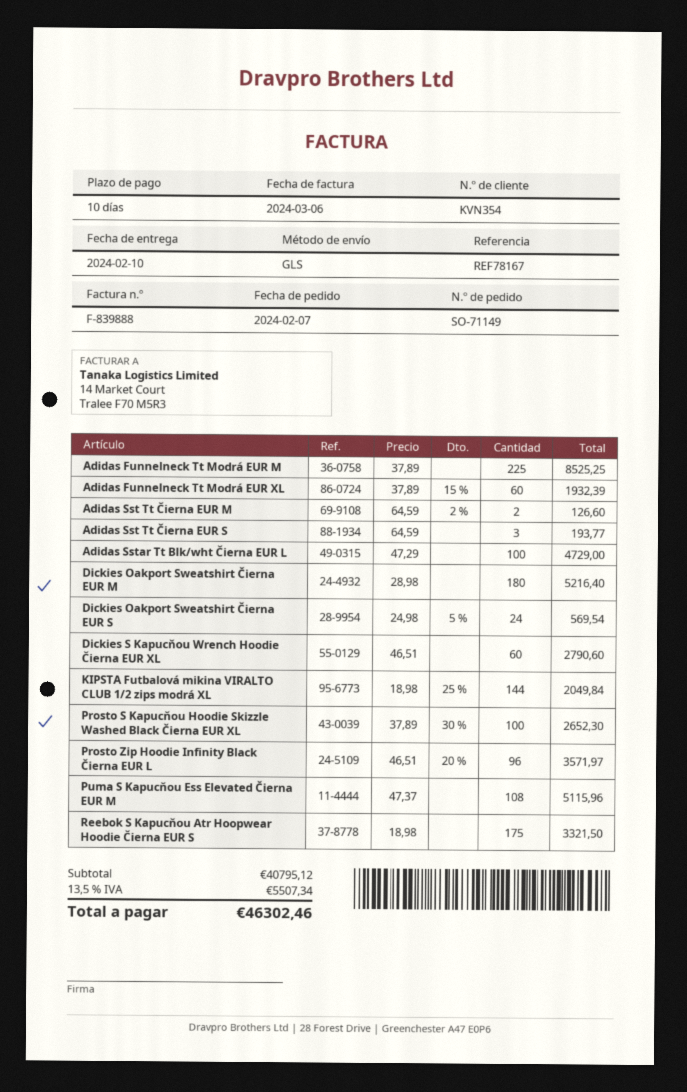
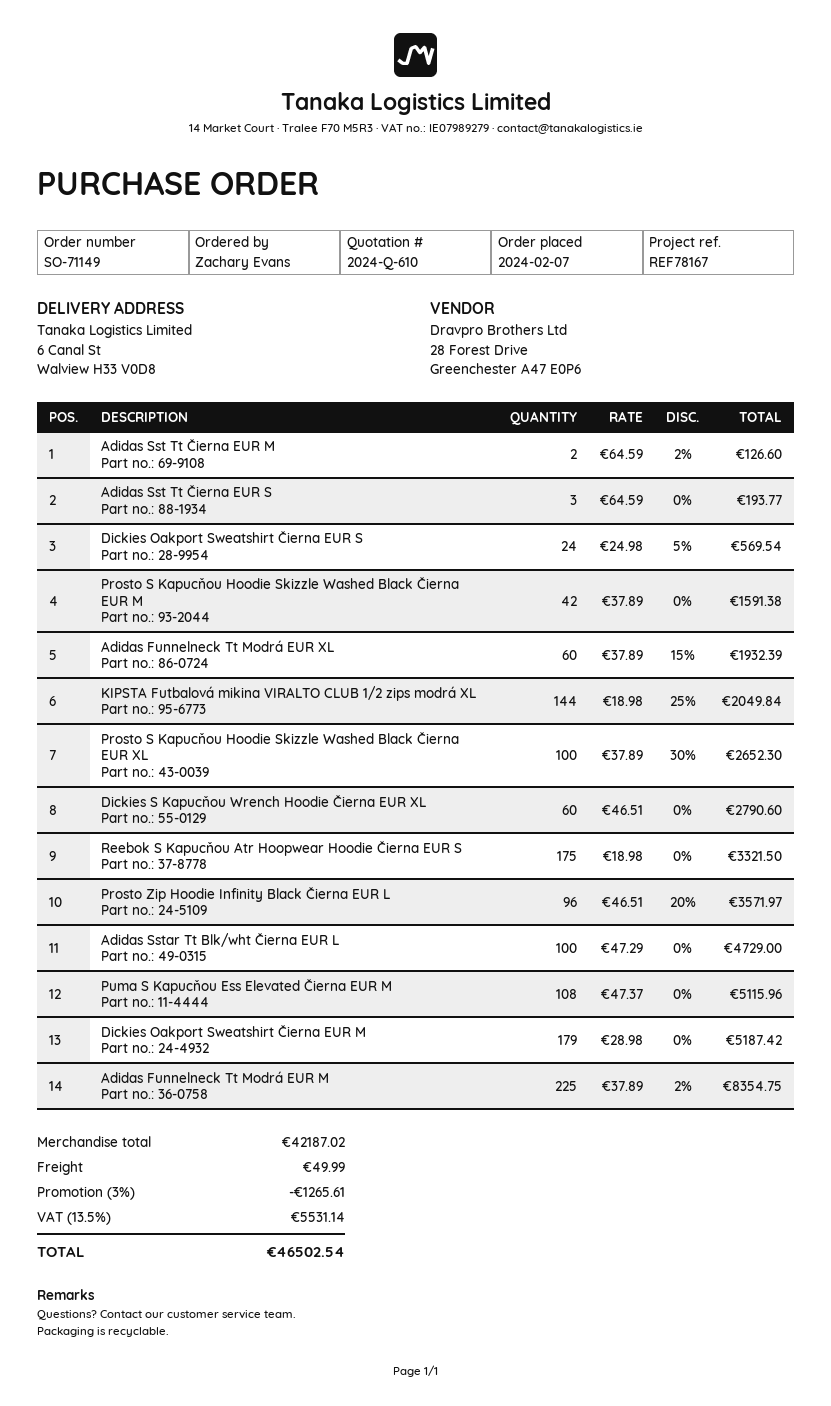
Adidas Funnelneck Tt Modrá EUR M: 225 x 37.89 = 8525.25 -> 225 x 37.89 - 2% = 8354.75
Dickies Oakport Sweatshirt Čierna EUR M: 180 x 28.98 = 5216.40 -> 179 x 28.98 = 5187.42
Prosto S Kapucňou Hoodie Skizzle Washed Black Čierna EUR M: none -> 42 x 37.89 = 1591.38
subtotal: 40795.12 -> 42187.02
discount: none -> 3% = 1265.61
shipping: none -> 49.99
tax: 13.5% = 5507.34 -> 13.5% = 5531.14
total: 46302.46 -> 46502.54

